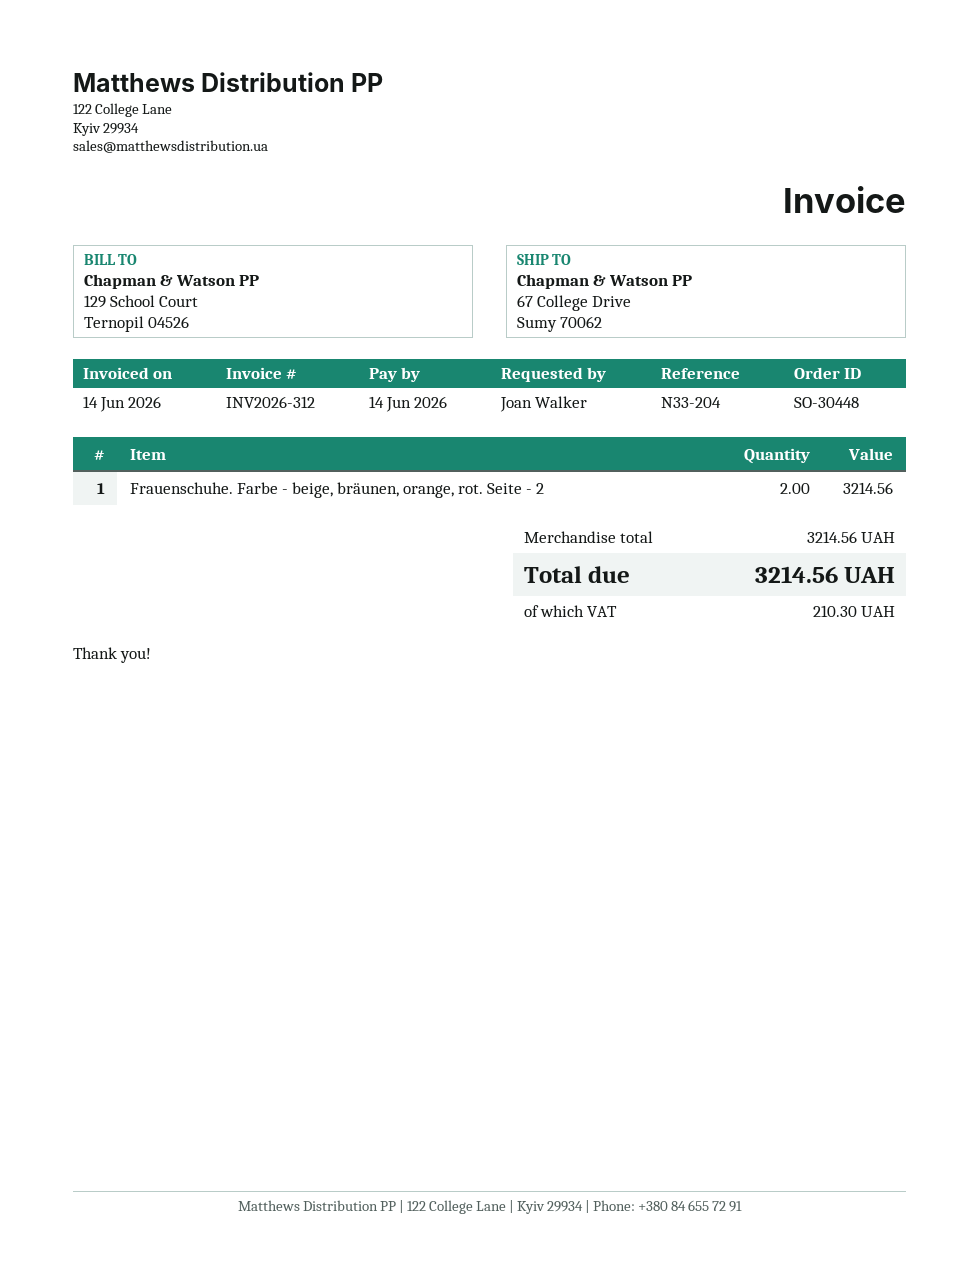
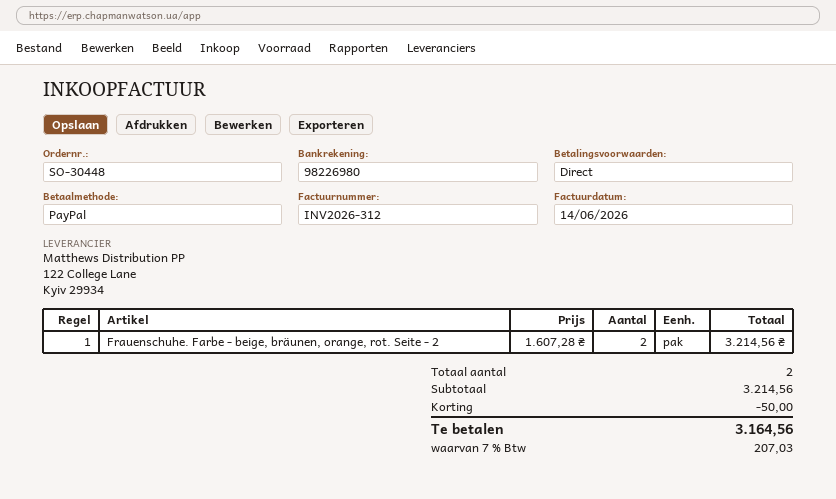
discount: none -> 50.00
tax: 210.30 -> 207.03
total: 3214.56 -> 3164.56

